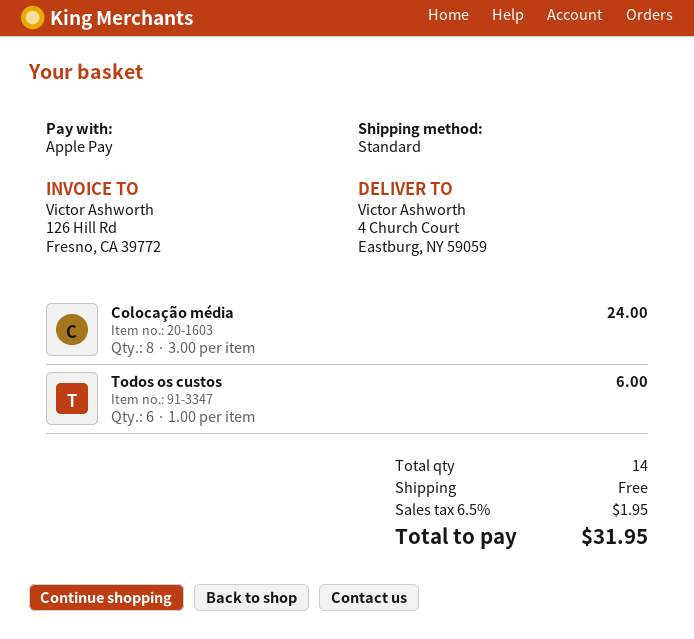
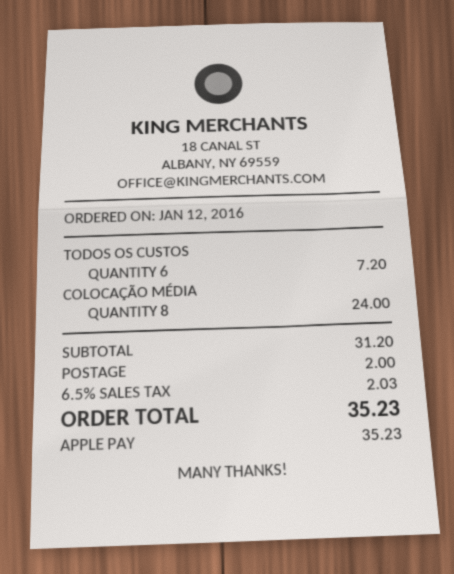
Todos os custos: 6 for 6.00 -> 6 for 7.20
shipping: 0.00 -> 2.00
tax: 6.5% = 1.95 -> 6.5% = 2.03
total: 31.95 -> 35.23

